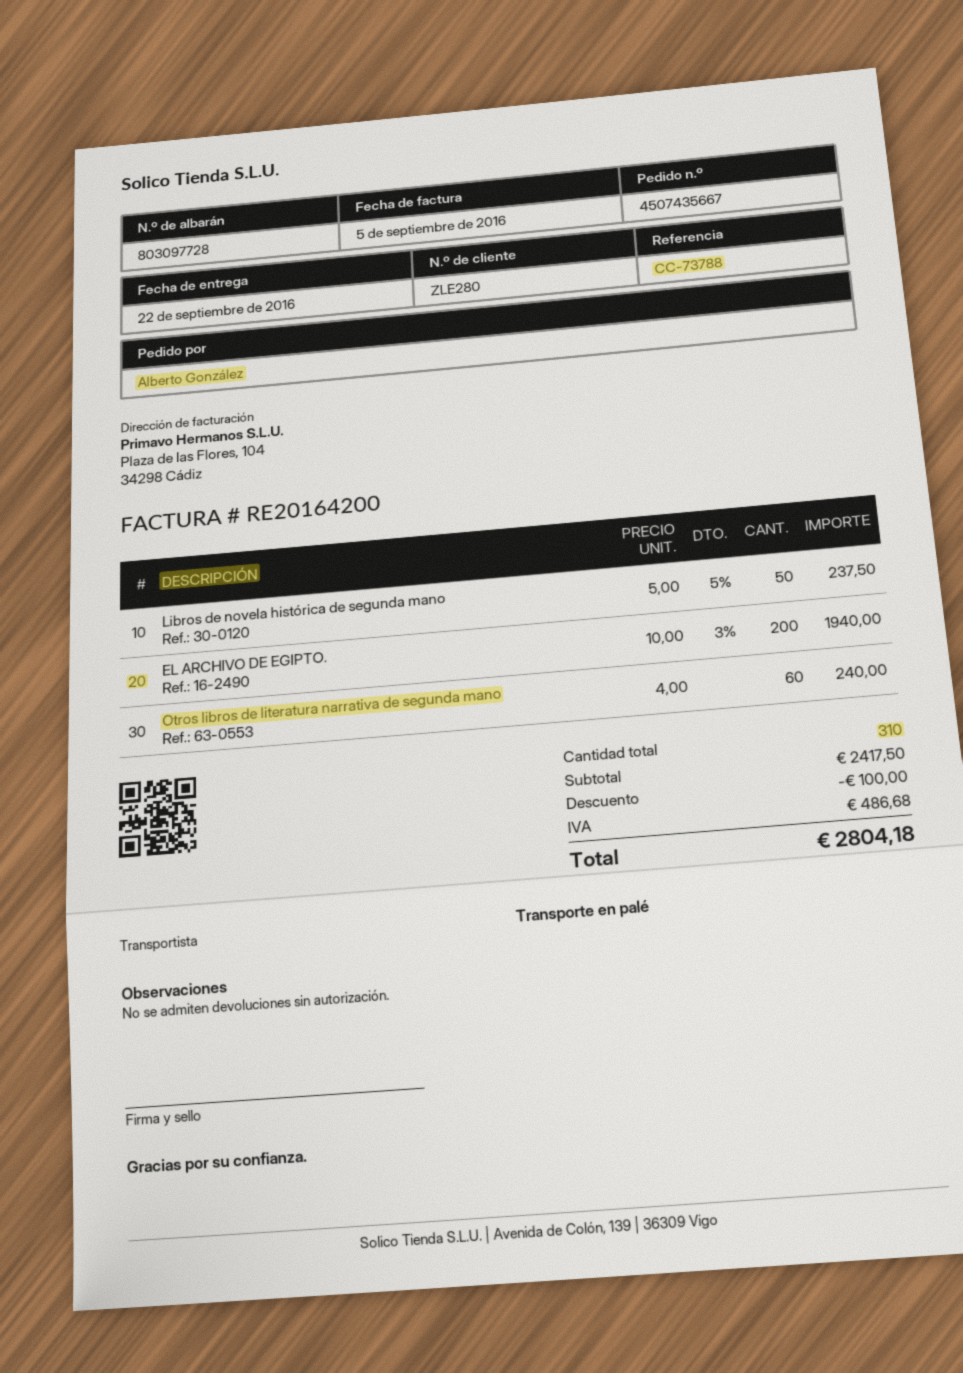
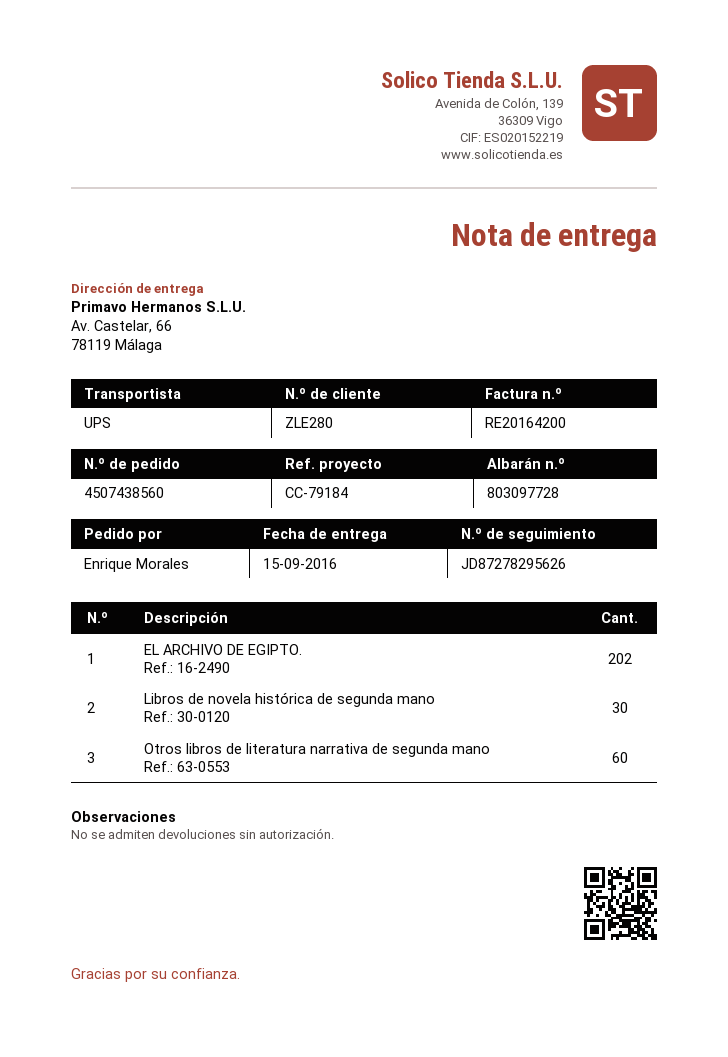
order number: 4507435667 -> 4507438560
delivery date: 2016-09-22 -> 2016-09-15
reference: CC-73788 -> CC-79184
ordered by: Alberto González -> Enrique Morales
shipping method: pallet freight -> UPS
Libros de novela histórica de segunda mano: 50 -> 30
EL ARCHIVO DE EGIPTO.: 200 -> 202

